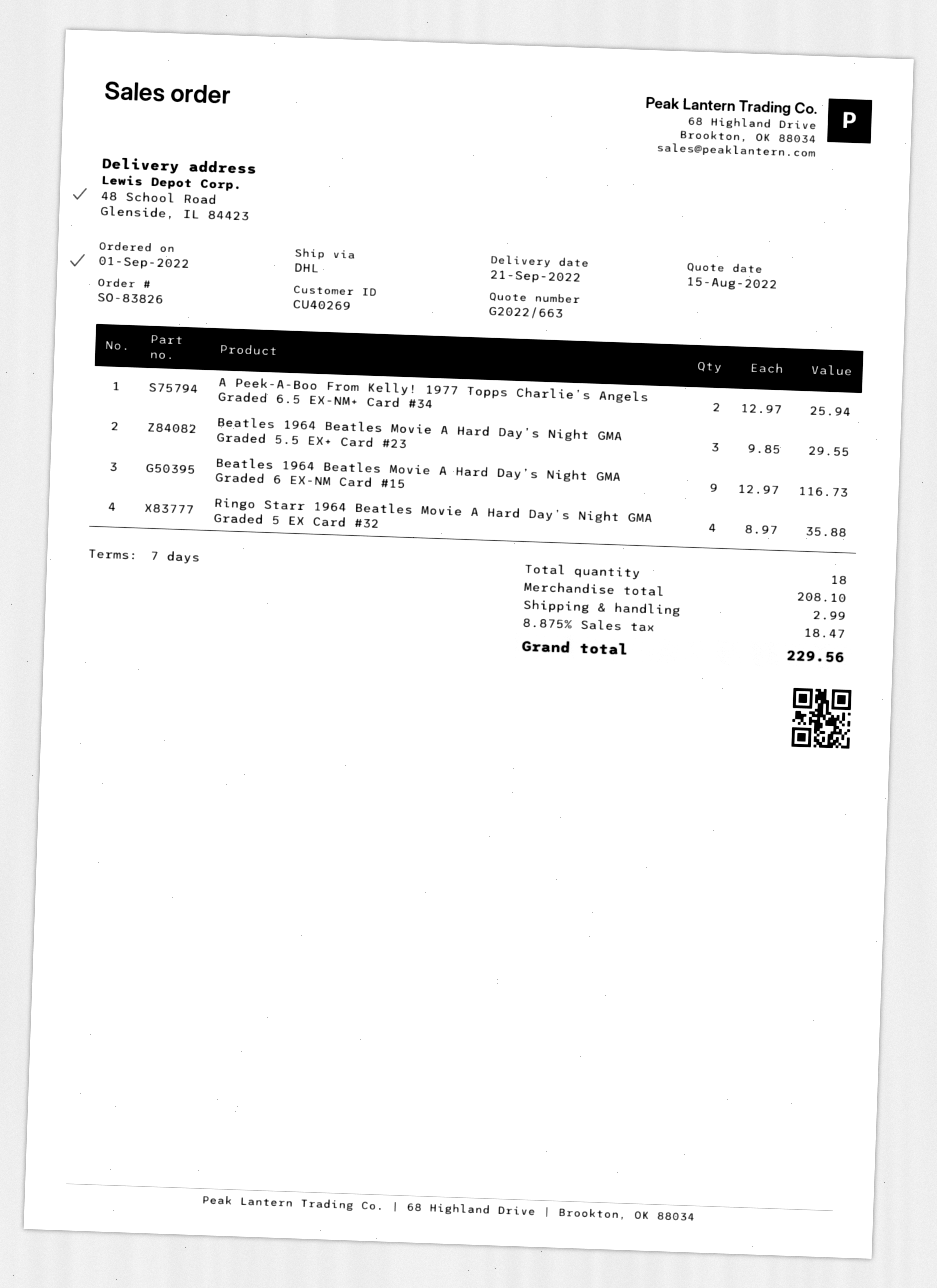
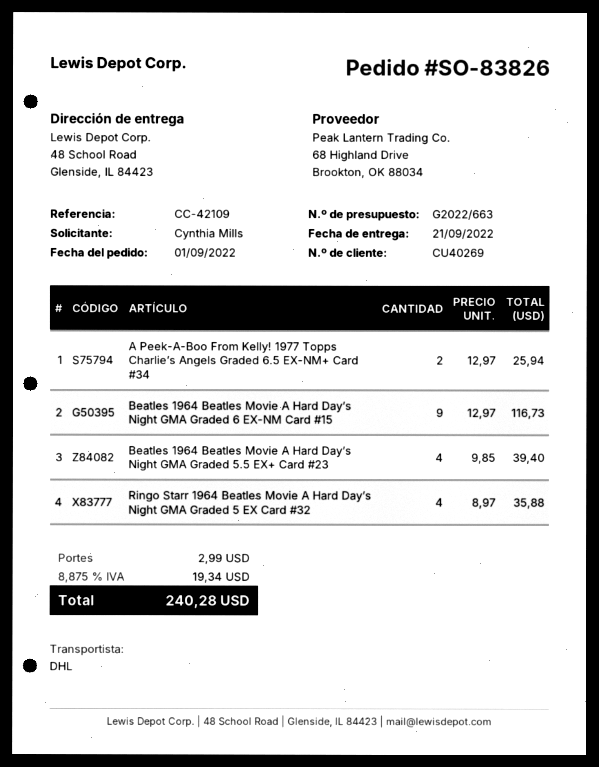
Beatles 1964 Beatles Movie A Hard Day’s Night GMA Graded 5.5 EX+ Card #23: 3 x 9.85 = 29.55 -> 4 x 9.85 = 39.40
tax: 8.875% = 18.47 -> 8.875% = 19.34
total: 229.56 -> 240.28

